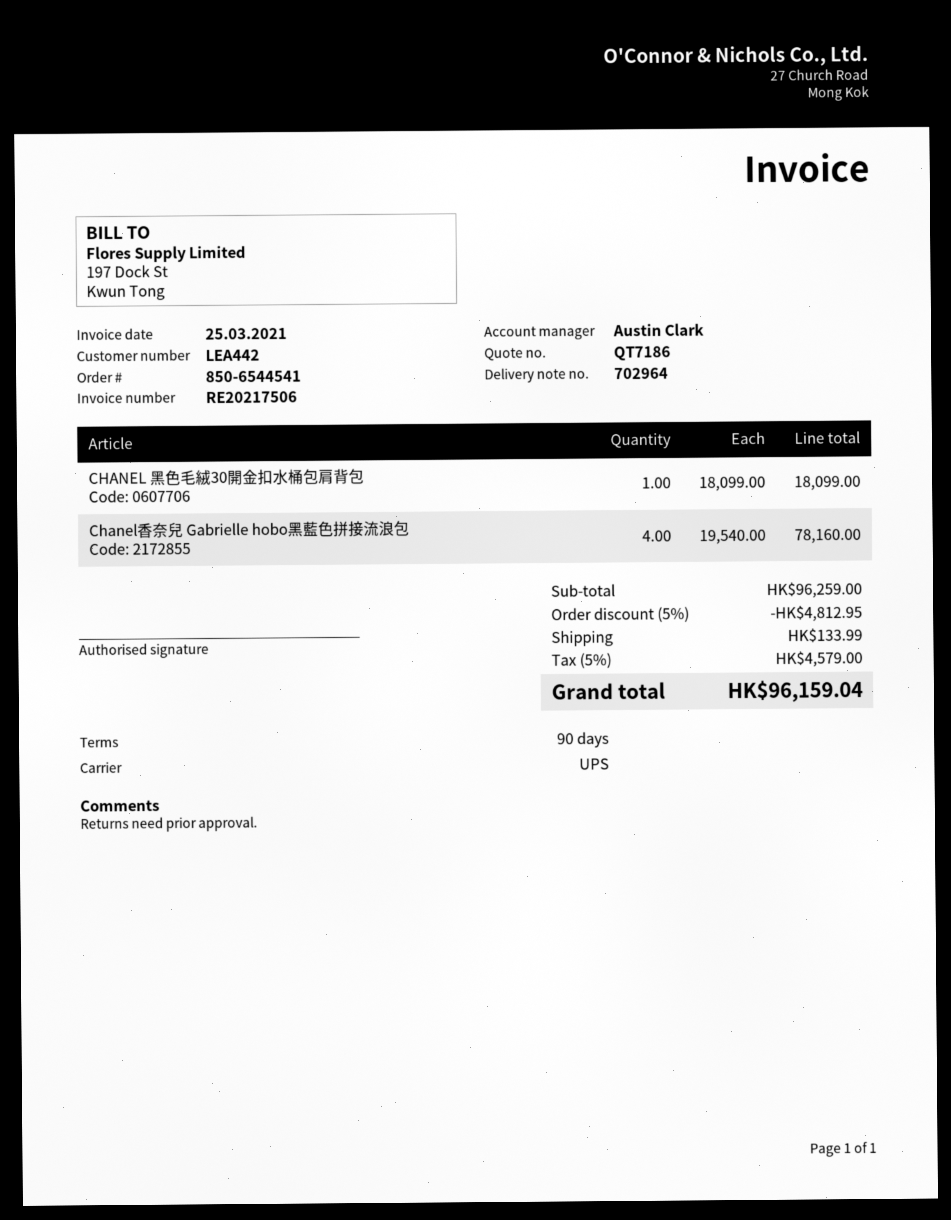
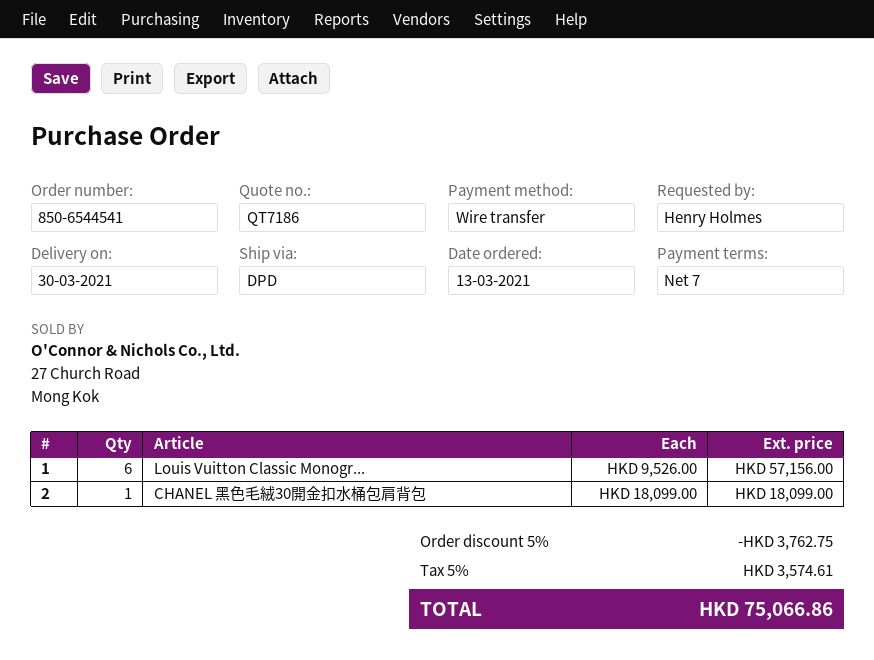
payment terms: 90 days -> 7 days
shipping method: UPS -> DPD
Chanel香奈兒 Gabrielle hobo黑藍色拼接流浪包: 4 x 19540.00 = 78160.00 -> none
Louis Vuitton Classic Monogr...: none -> 6 x 9526.00 = 57156.00
discount: 5% = 4812.95 -> 5% = 3762.75
shipping: 133.99 -> none
tax: 5% = 4579.00 -> 5% = 3574.61
total: 96159.04 -> 75066.86

